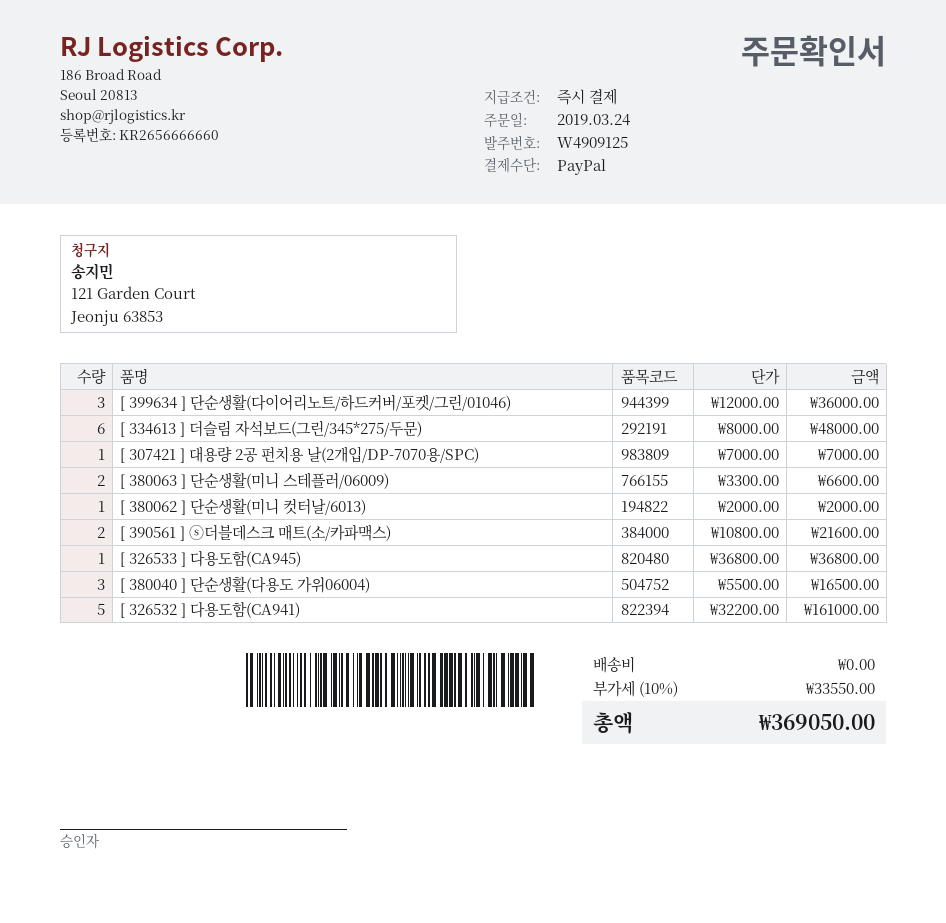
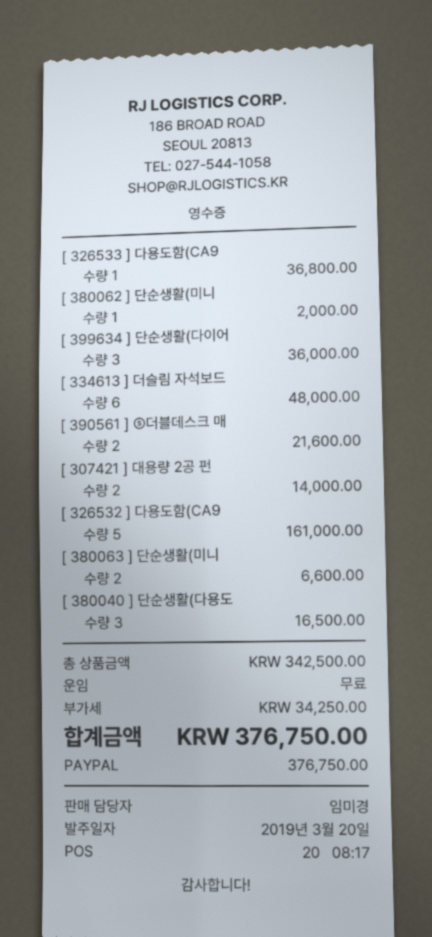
order date: 2019-03-24 -> 2019-03-20
[ 307421 ] 대용량 2공 펀치용 날(2개입/DP-7070용/SPC): 1 for 7000.00 -> 2 for 14000.00
tax: 33550.00 -> 34250.00
total: 369050.00 -> 376750.00

